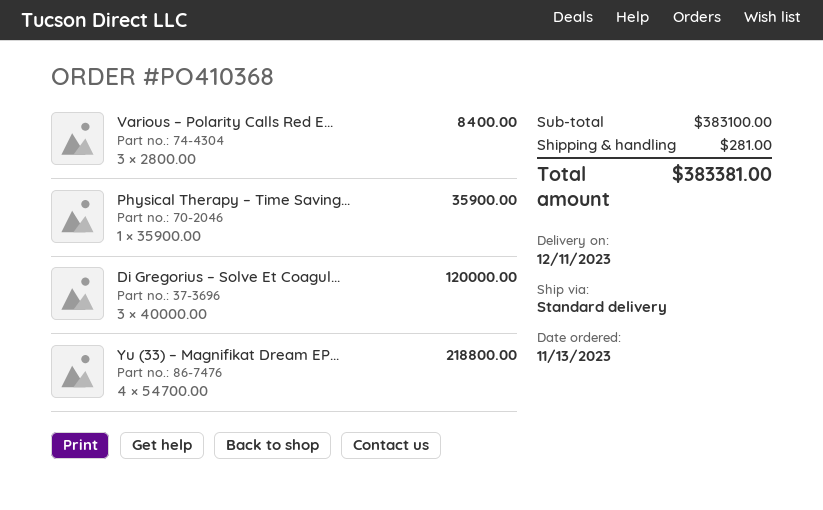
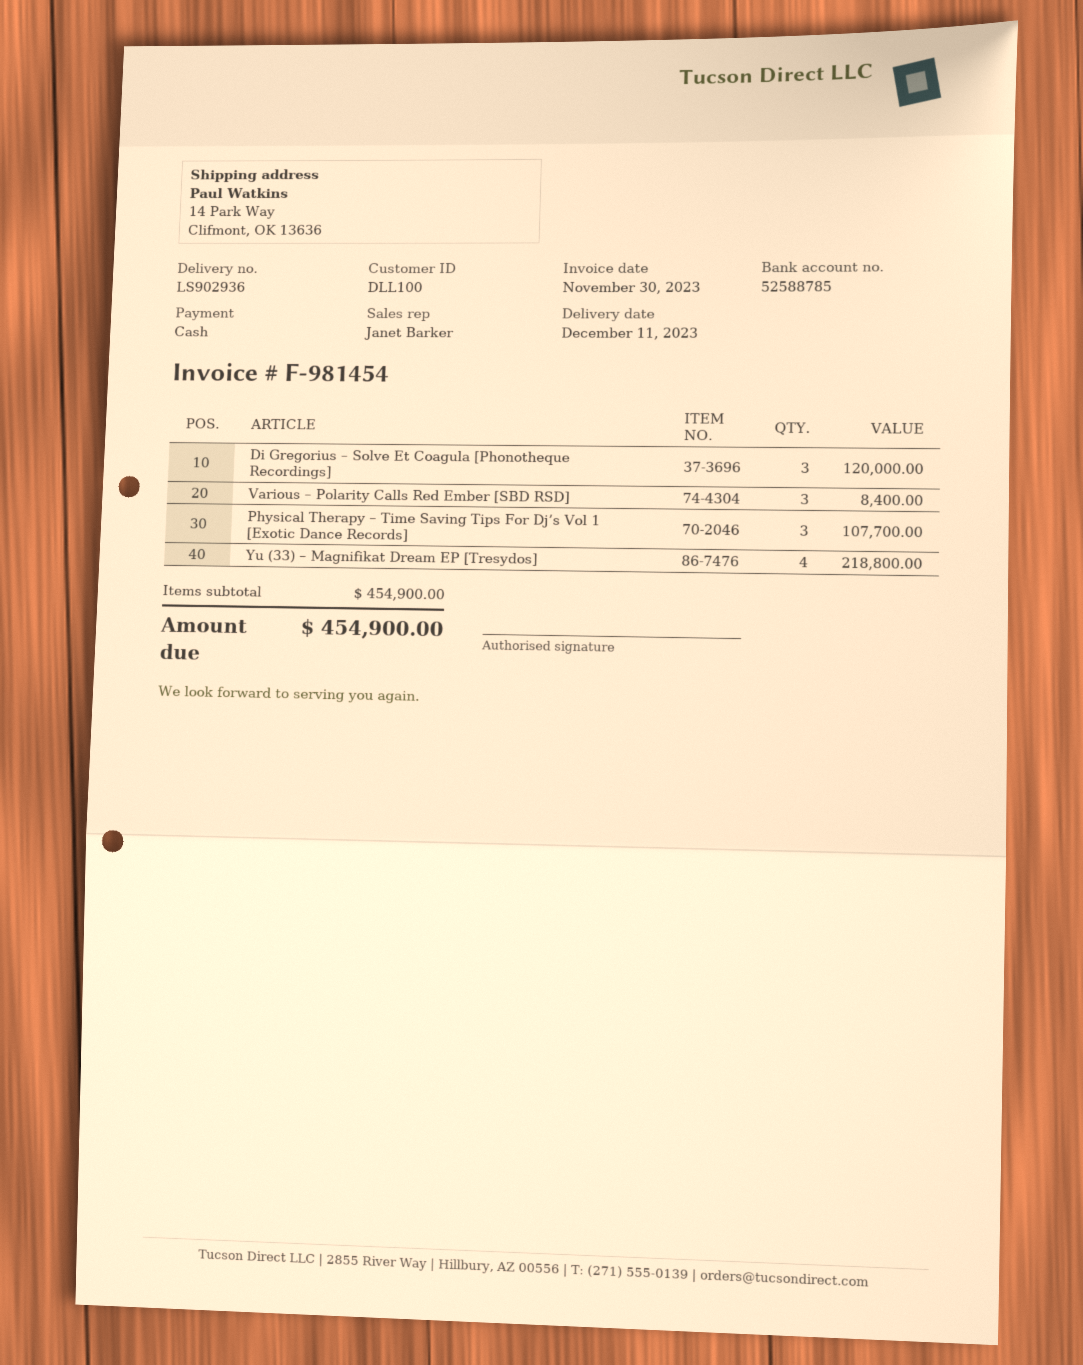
Physical Therapy – Time Saving...: 1 for 35900.00 -> 3 for 107700.00
subtotal: 383100.00 -> 454900.00
shipping: 281.00 -> none
total: 383381.00 -> 454900.00

